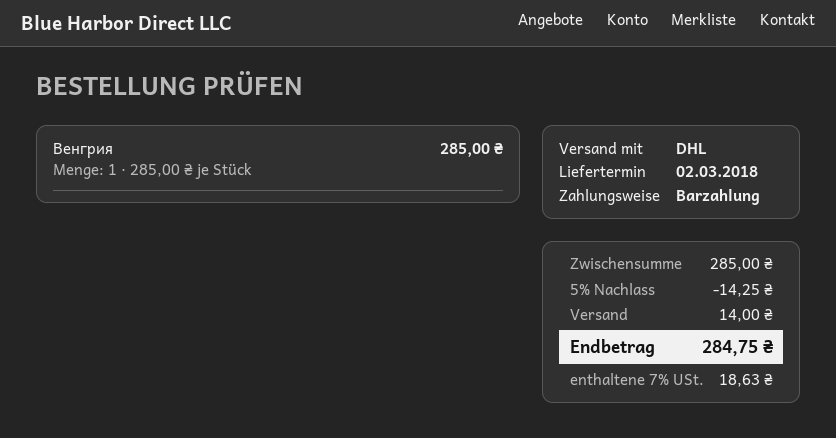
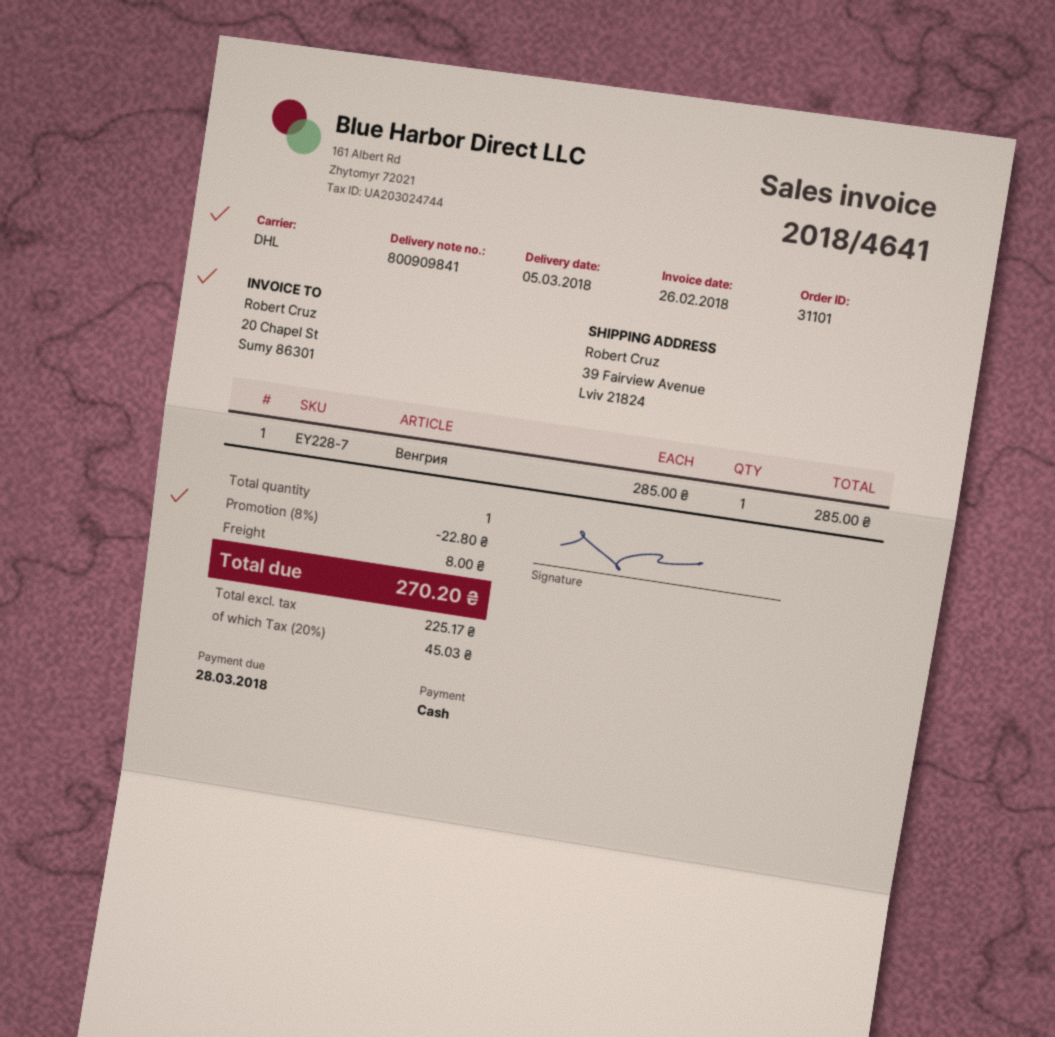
delivery date: 2018-03-02 -> 2018-03-05
discount: 5% = 14.25 -> 8% = 22.80
shipping: 14.00 -> 8.00
tax: 7% = 18.63 -> 20% = 45.03
total: 284.75 -> 270.20

